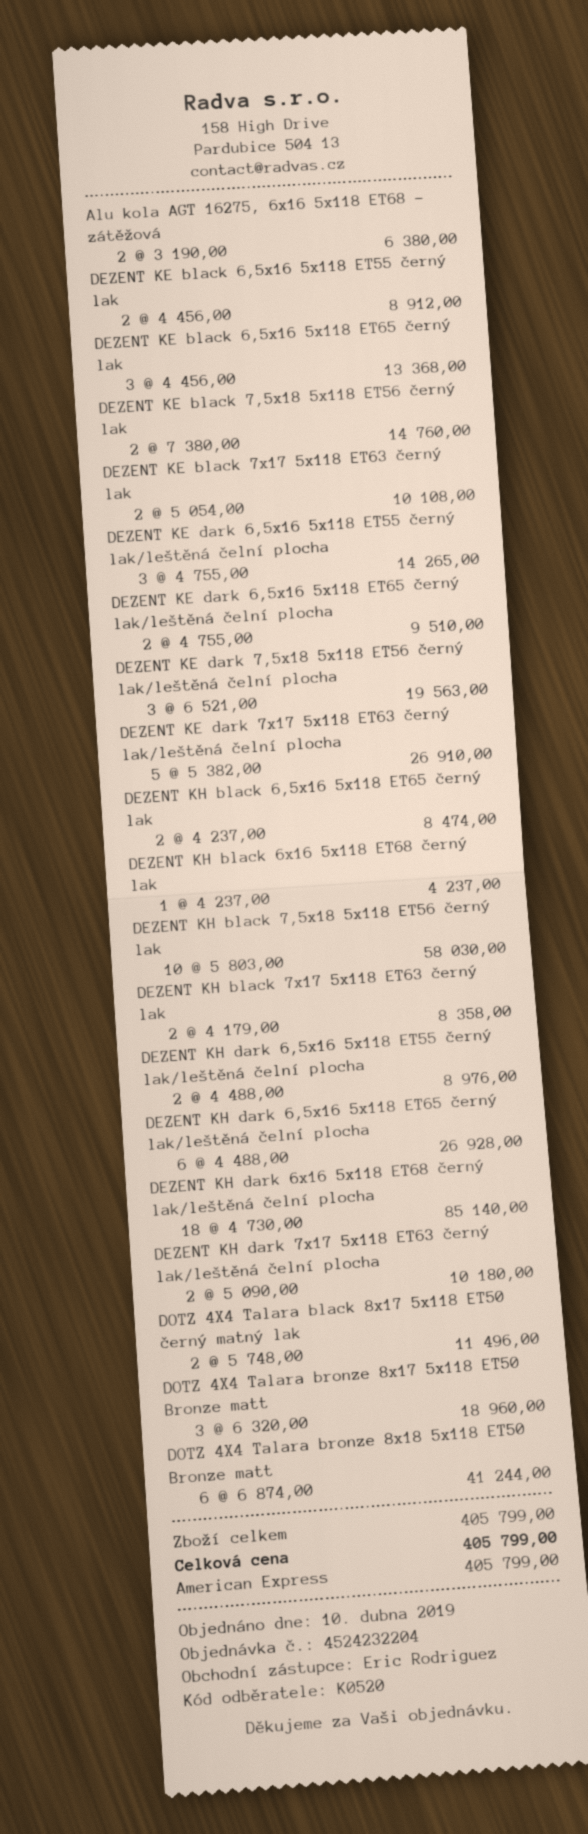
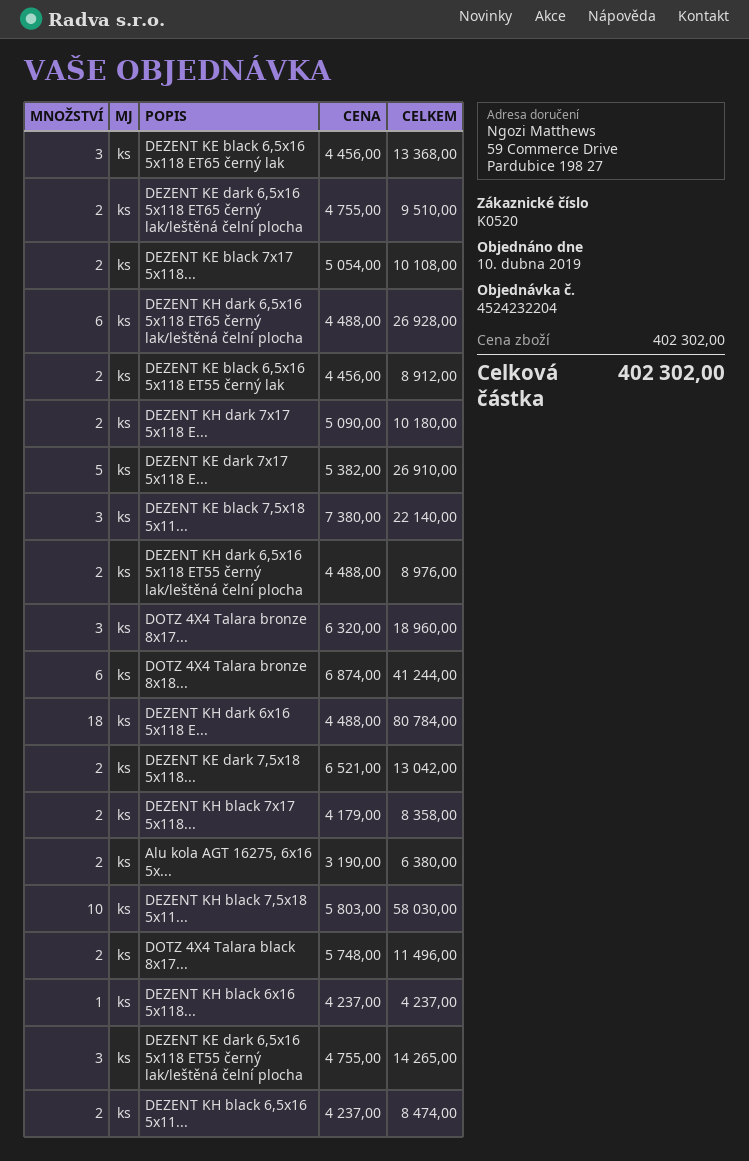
DEZENT KE black 7,5x18 5x118 ET56 černý lak: 2 x 7380.00 = 14760.00 -> 3 x 7380.00 = 22140.00
DEZENT KE dark 7,5x18 5x118 ET56 černý lak/leštěná čelní plocha: 3 x 6521.00 = 19563.00 -> 2 x 6521.00 = 13042.00
DEZENT KH dark 6x16 5x118 ET68 černý lak/leštěná čelní plocha: 18 x 4730.00 = 85140.00 -> 18 x 4488.00 = 80784.00
subtotal: 405799.00 -> 402302.00
total: 405799.00 -> 402302.00

